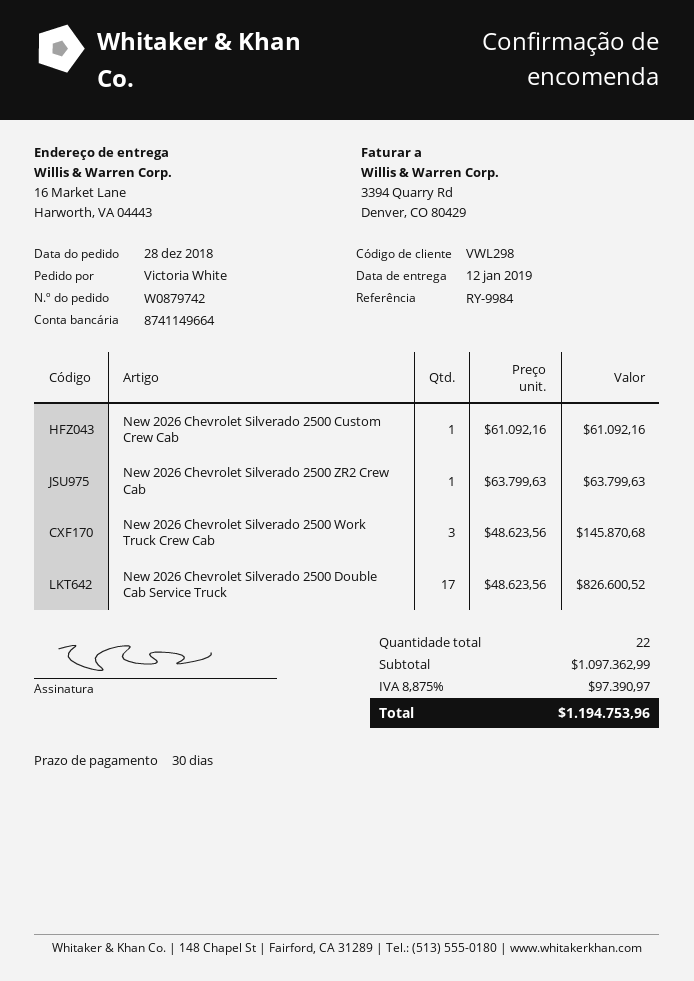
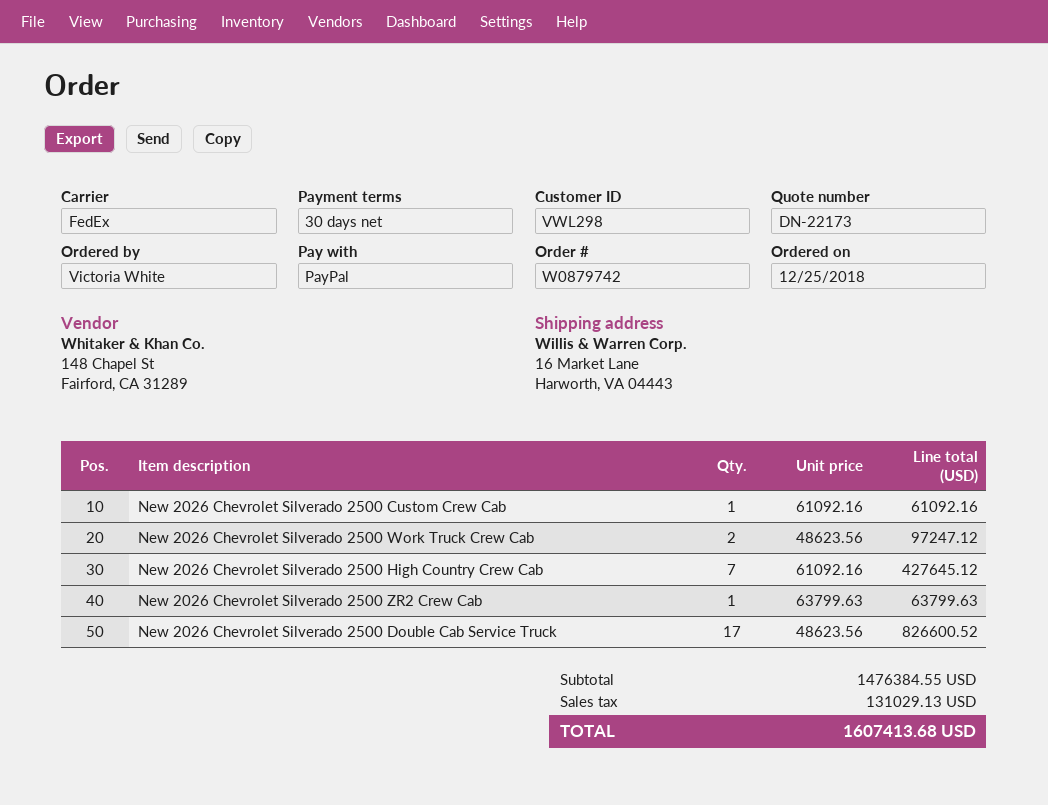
order date: 2018-12-28 -> 2018-12-25
New 2026 Chevrolet Silverado 2500 Work Truck Crew Cab: 3 x 48623.56 = 145870.68 -> 2 x 48623.56 = 97247.12
New 2026 Chevrolet Silverado 2500 High Country Crew Cab: none -> 7 x 61092.16 = 427645.12
subtotal: 1097362.99 -> 1476384.55
tax: 97390.97 -> 131029.13
total: 1194753.96 -> 1607413.68

